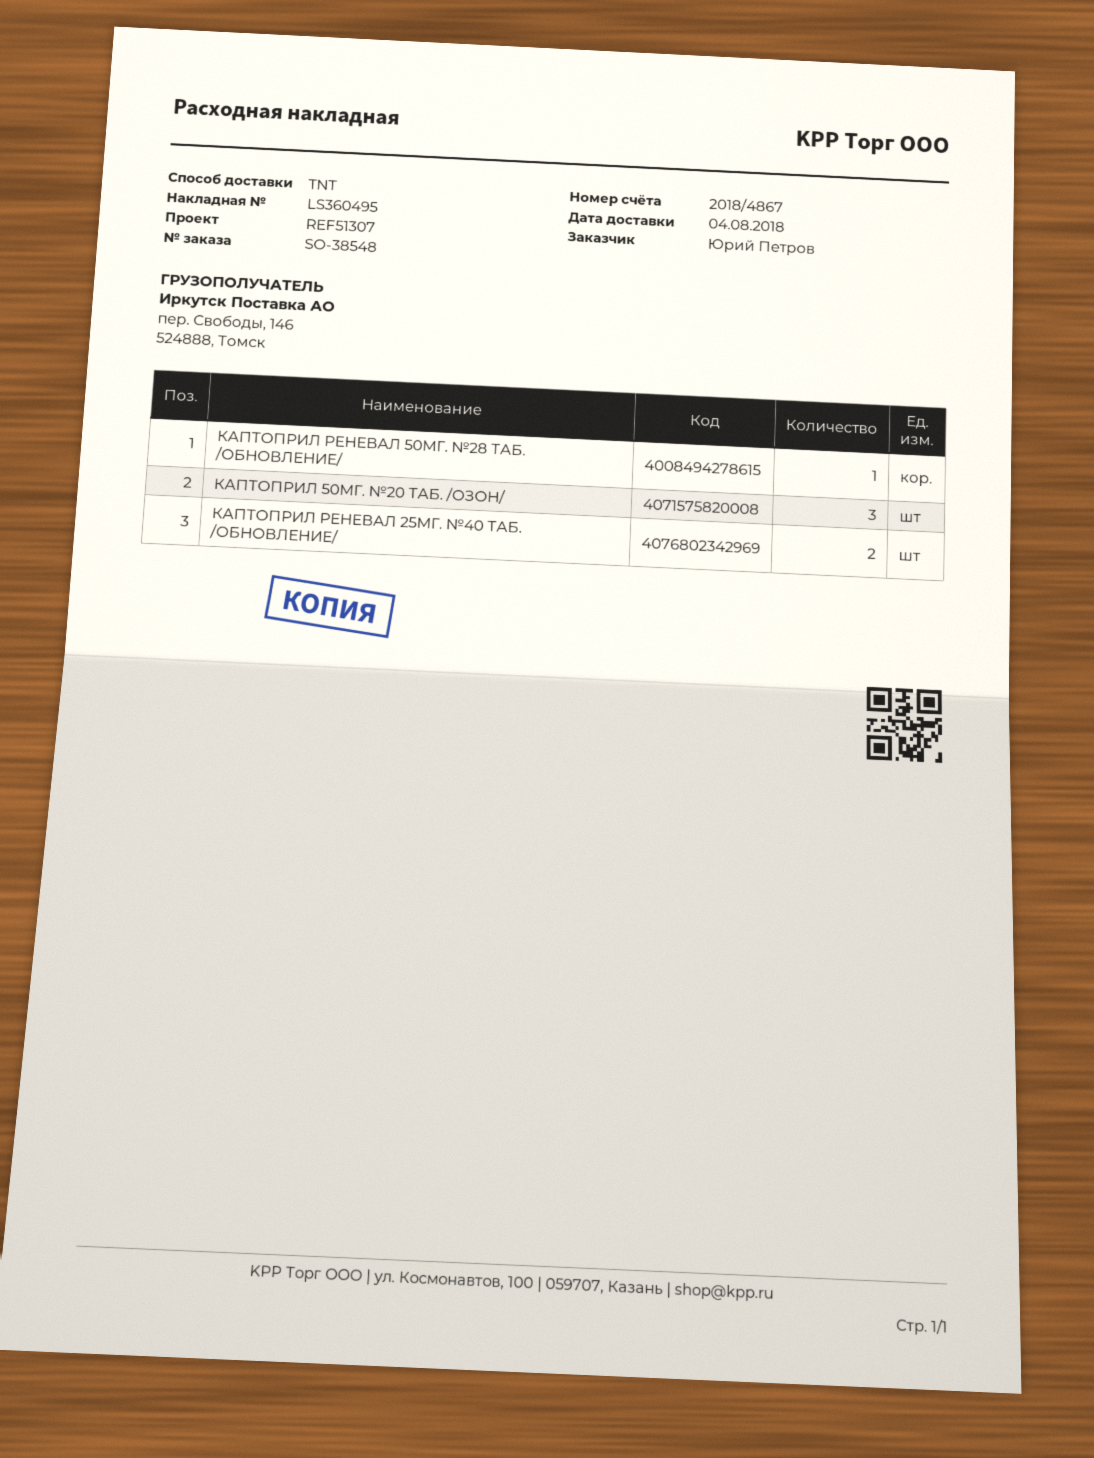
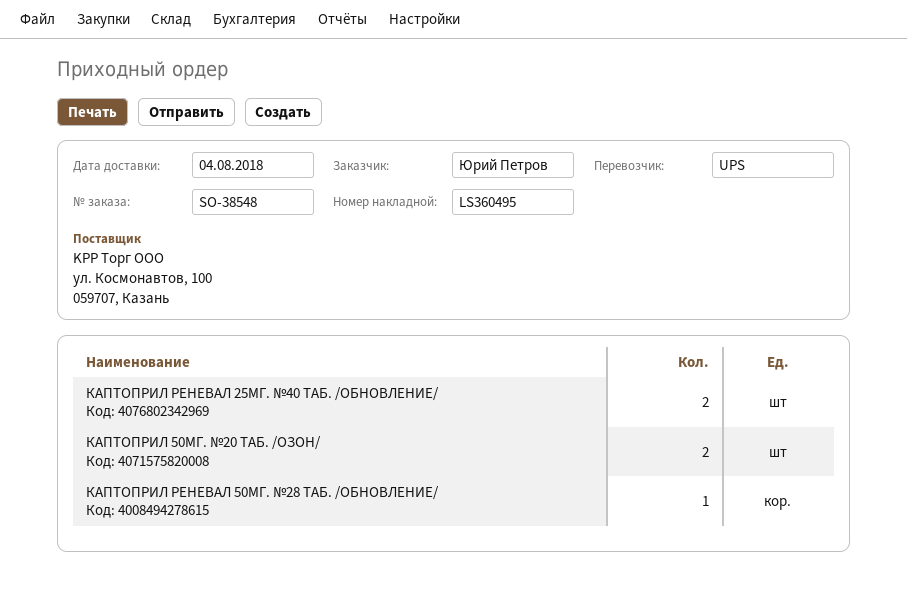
shipping method: TNT -> UPS
КАПТОПРИЛ 50МГ. №20 ТАБ. /ОЗОН/: 3 -> 2

